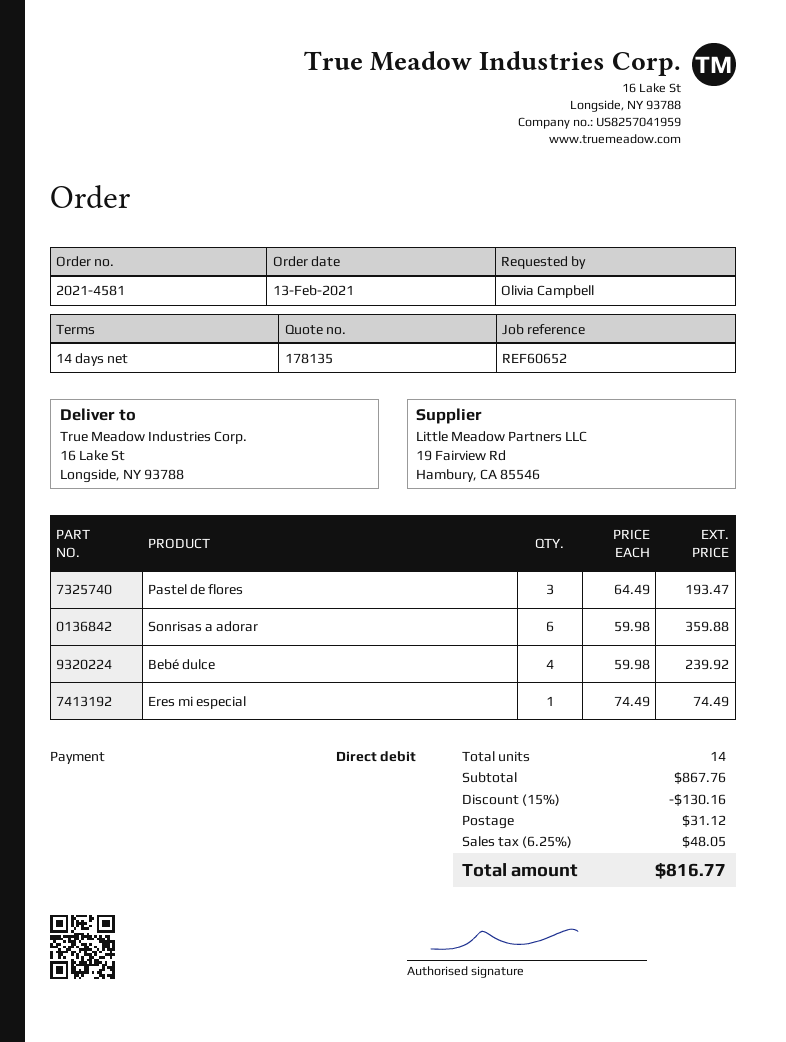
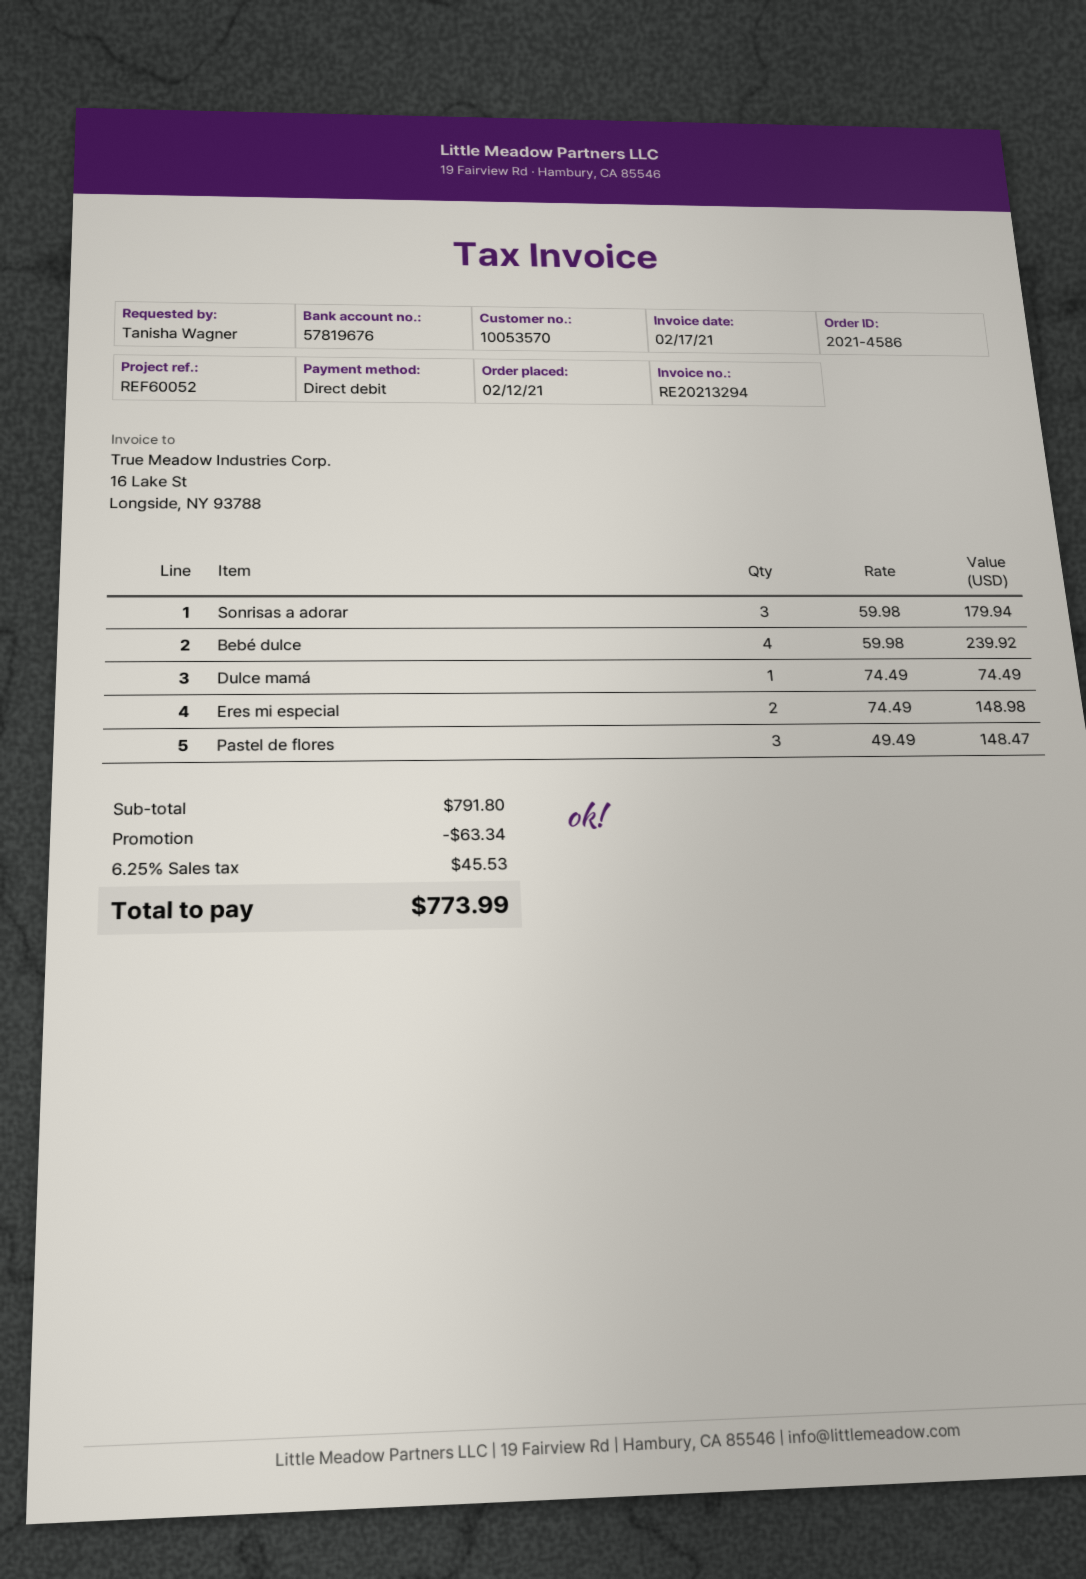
order number: 2021-4581 -> 2021-4586
order date: 2021-02-13 -> 2021-02-12
reference: REF60652 -> REF60052
ordered by: Olivia Campbell -> Tanisha Wagner
Pastel de flores: 3 x 64.49 = 193.47 -> 3 x 49.49 = 148.47
Sonrisas a adorar: 6 x 59.98 = 359.88 -> 3 x 59.98 = 179.94
Eres mi especial: 1 x 74.49 = 74.49 -> 2 x 74.49 = 148.98
Dulce mamá: none -> 1 x 74.49 = 74.49
subtotal: 867.76 -> 791.80
discount: 130.16 -> 63.34
shipping: 31.12 -> none
tax: 6.25% = 48.05 -> 6.25% = 45.53
total: 816.77 -> 773.99

